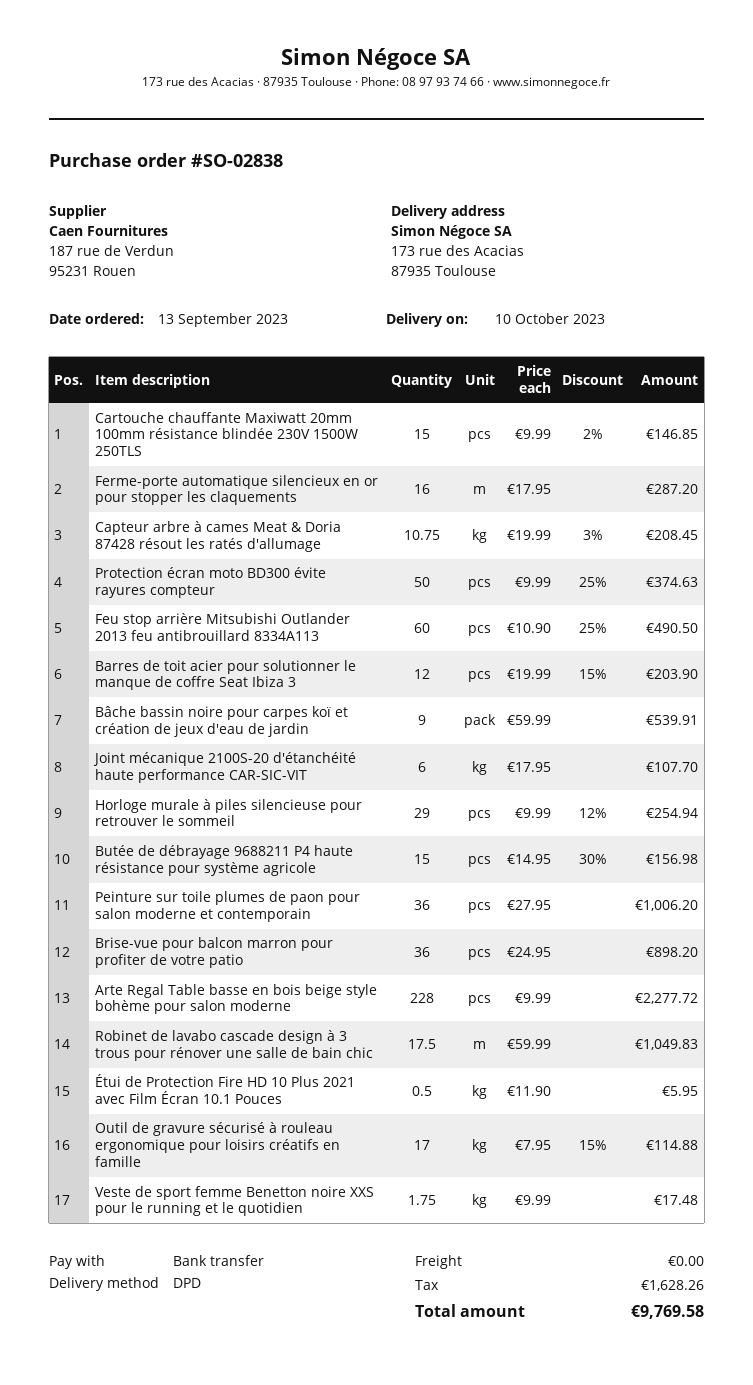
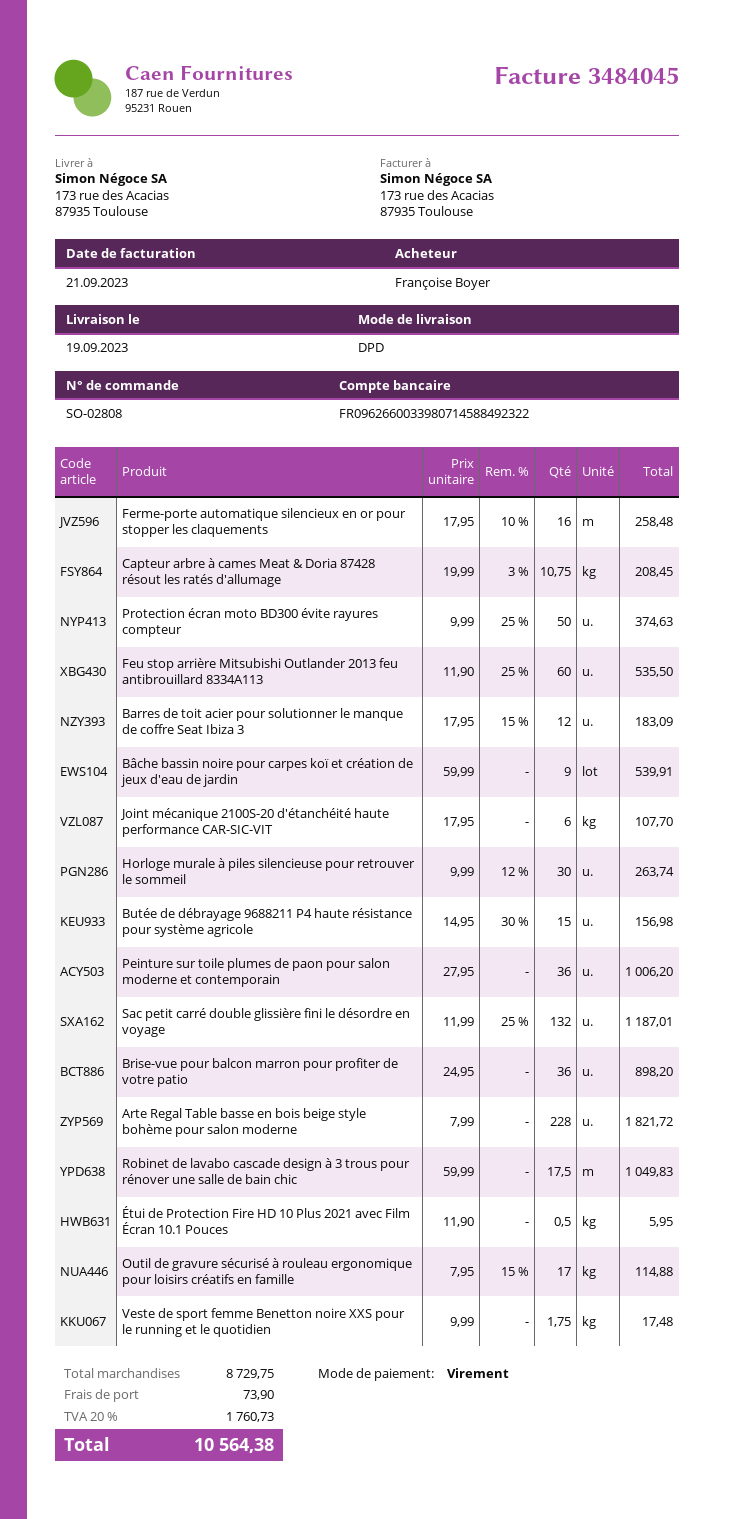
order number: SO-02838 -> SO-02808
delivery date: 2023-10-10 -> 2023-09-19
Cartouche chauffante Maxiwatt 20mm 100mm résistance blindée 230V 1500W 250TLS: 15 x 9.99 - 2% = 146.85 -> none
Ferme-porte automatique silencieux en or pour stopper les claquements: 16 x 17.95 = 287.20 -> 16 x 17.95 - 10% = 258.48
Feu stop arrière Mitsubishi Outlander 2013 feu antibrouillard 8334A113: 60 x 10.90 - 25% = 490.50 -> 60 x 11.90 - 25% = 535.50
Barres de toit acier pour solutionner le manque de coffre Seat Ibiza 3: 12 x 19.99 - 15% = 203.90 -> 12 x 17.95 - 15% = 183.09
Horloge murale à piles silencieuse pour retrouver le sommeil: 29 x 9.99 - 12% = 254.94 -> 30 x 9.99 - 12% = 263.74
Arte Regal Table basse en bois beige style bohème pour salon moderne: 228 x 9.99 = 2277.72 -> 228 x 7.99 = 1821.72
Sac petit carré double glissière fini le désordre en voyage: none -> 132 x 11.99 - 25% = 1187.01
shipping: 0.00 -> 73.90
tax: 1628.26 -> 1760.73
total: 9769.58 -> 10564.38

